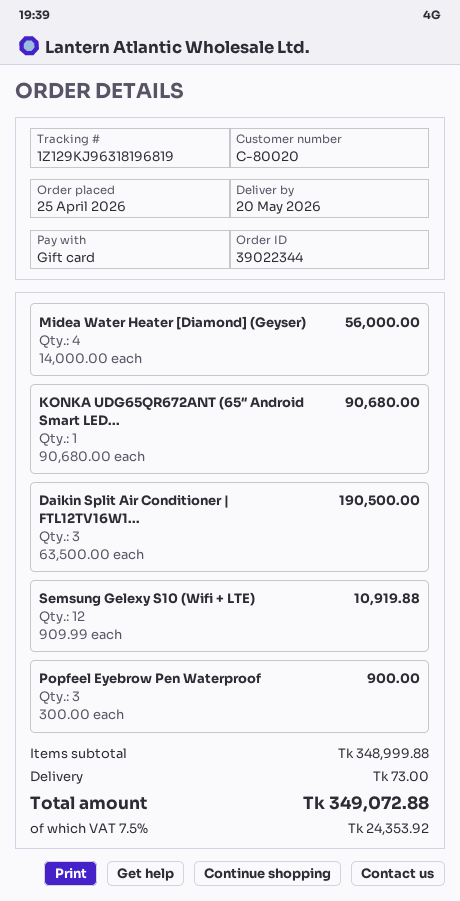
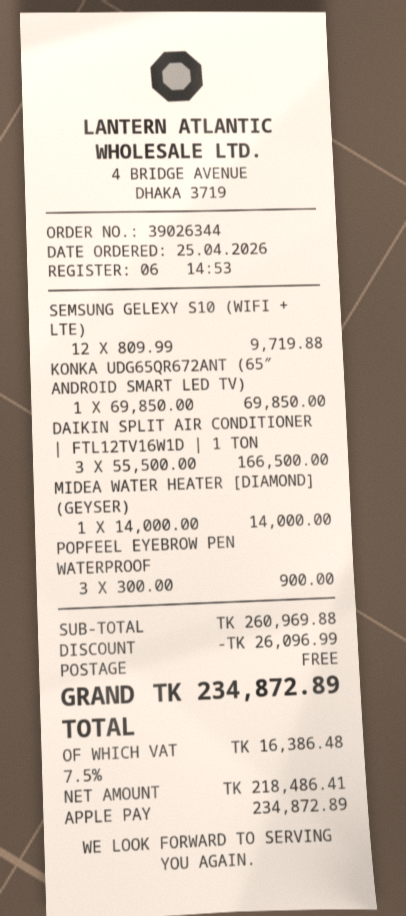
order number: 39022344 -> 39026344
payment method: gift card -> Apple Pay
Midea Water Heater [Diamond] (Geyser): 4 x 14000.00 = 56000.00 -> 1 x 14000.00 = 14000.00
KONKA UDG65QR672ANT (65″ Android Smart LED...: 1 x 90680.00 = 90680.00 -> 1 x 69850.00 = 69850.00
Daikin Split Air Conditioner | FTL12TV16W1...: 3 x 63500.00 = 190500.00 -> 3 x 55500.00 = 166500.00
Semsung Gelexy S10 (Wifi + LTE): 12 x 909.99 = 10919.88 -> 12 x 809.99 = 9719.88
subtotal: 348999.88 -> 260969.88
discount: none -> 26096.99
shipping: 73.00 -> 0.00
tax: 7.5% = 24353.92 -> 7.5% = 16386.48
total: 349072.88 -> 234872.89

